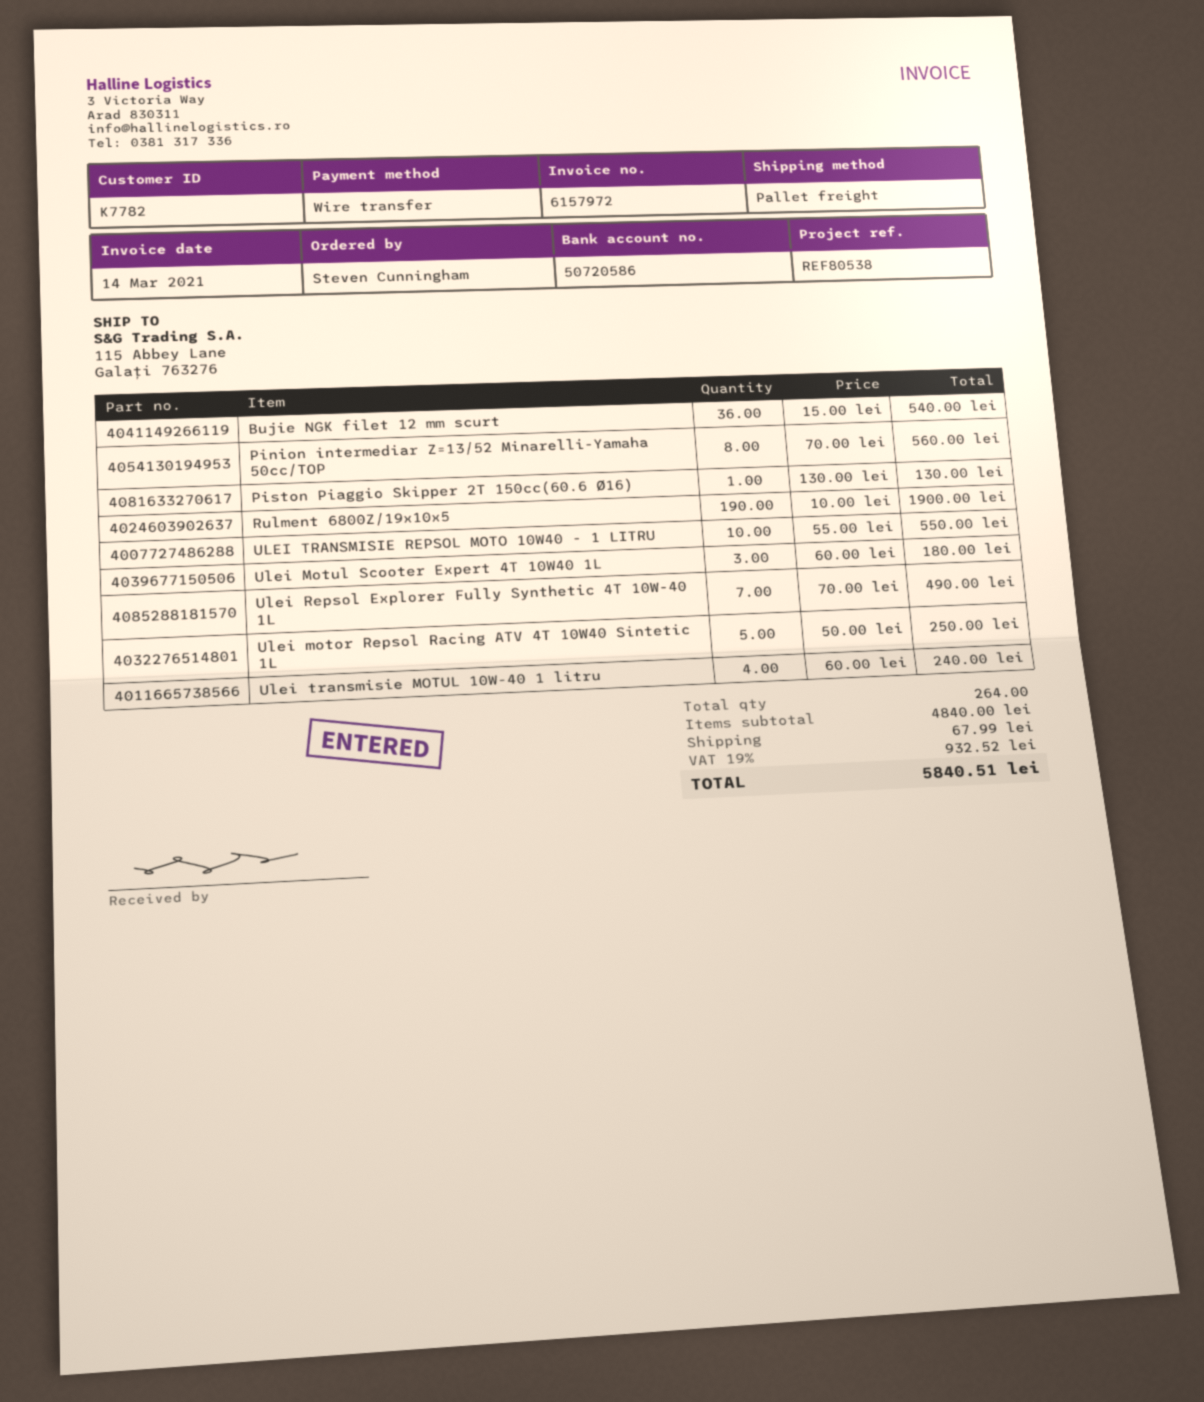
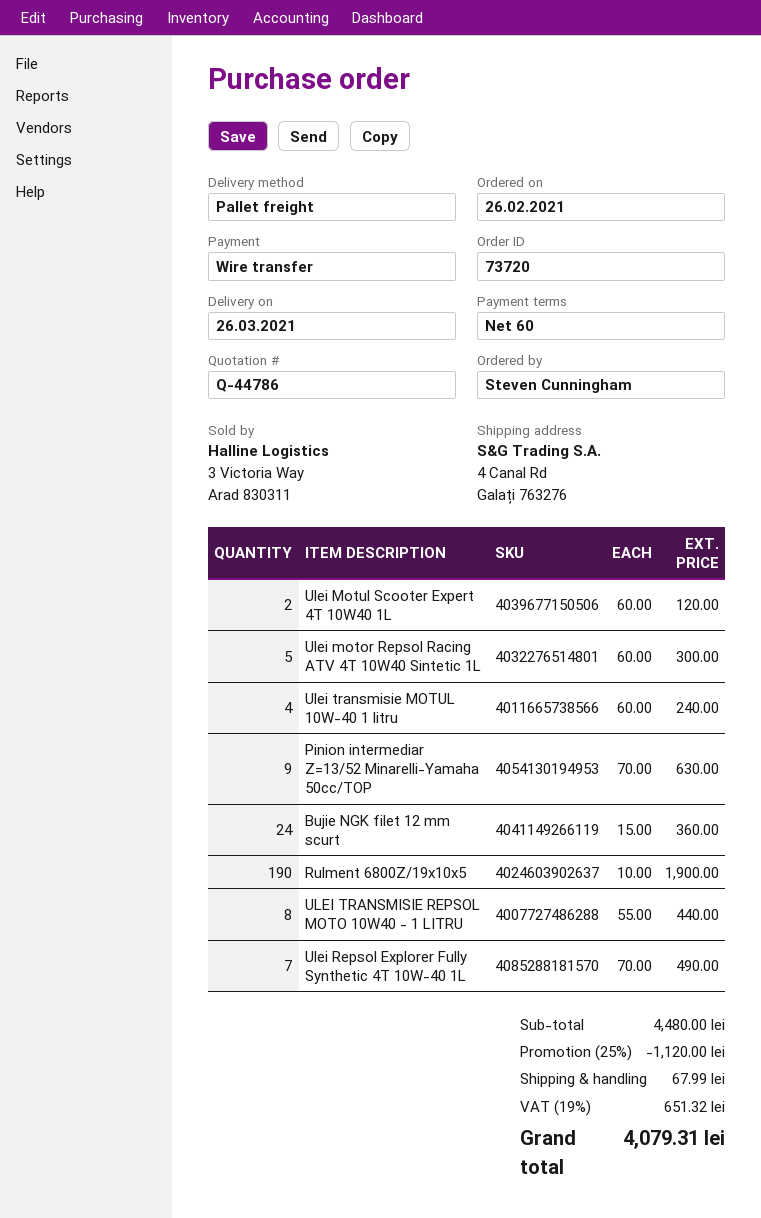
ship to: 115 Abbey Lane, Galați 763276 -> 4 Canal Rd, Galați 763276
Bujie NGK filet 12 mm scurt: 36 x 15.00 = 540.00 -> 24 x 15.00 = 360.00
Pinion intermediar Z=13/52 Minarelli-Yamaha 50cc/TOP: 8 x 70.00 = 560.00 -> 9 x 70.00 = 630.00
Piston Piaggio Skipper 2T 150cc(60.6 Ø16): 1 x 130.00 = 130.00 -> none
ULEI TRANSMISIE REPSOL MOTO 10W40 - 1 LITRU: 10 x 55.00 = 550.00 -> 8 x 55.00 = 440.00
Ulei Motul Scooter Expert 4T 10W40 1L: 3 x 60.00 = 180.00 -> 2 x 60.00 = 120.00
Ulei motor Repsol Racing ATV 4T 10W40 Sintetic 1L: 5 x 50.00 = 250.00 -> 5 x 60.00 = 300.00
subtotal: 4840.00 -> 4480.00
discount: none -> 25% = 1120.00
tax: 19% = 932.52 -> 19% = 651.32
total: 5840.51 -> 4079.31

